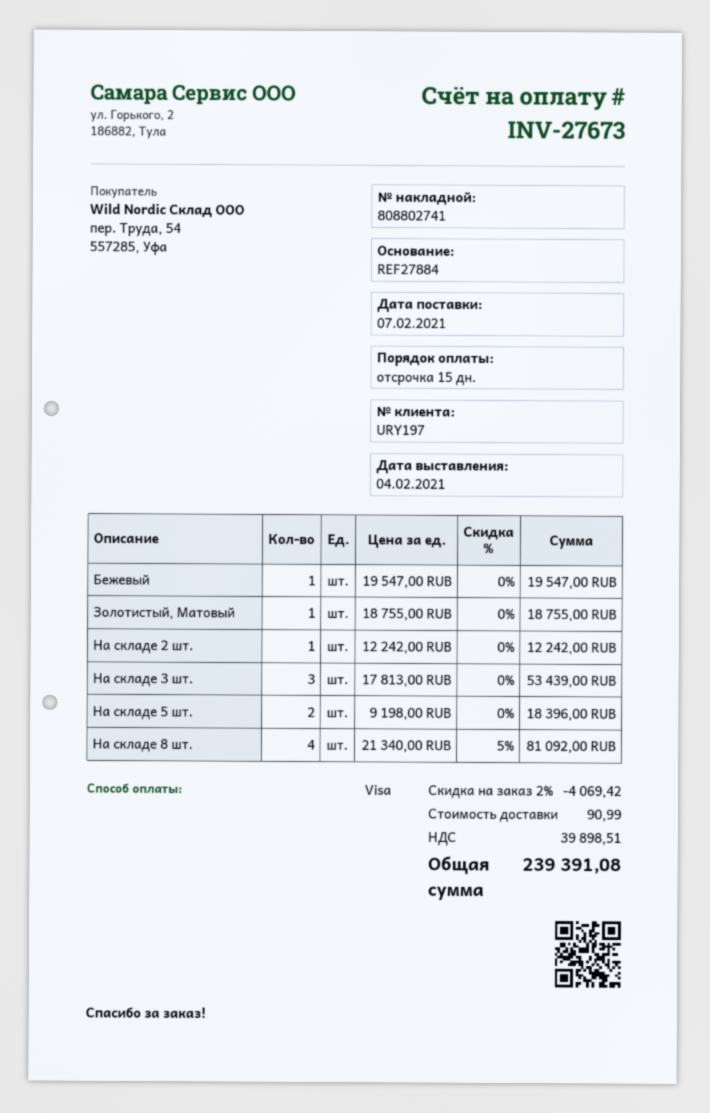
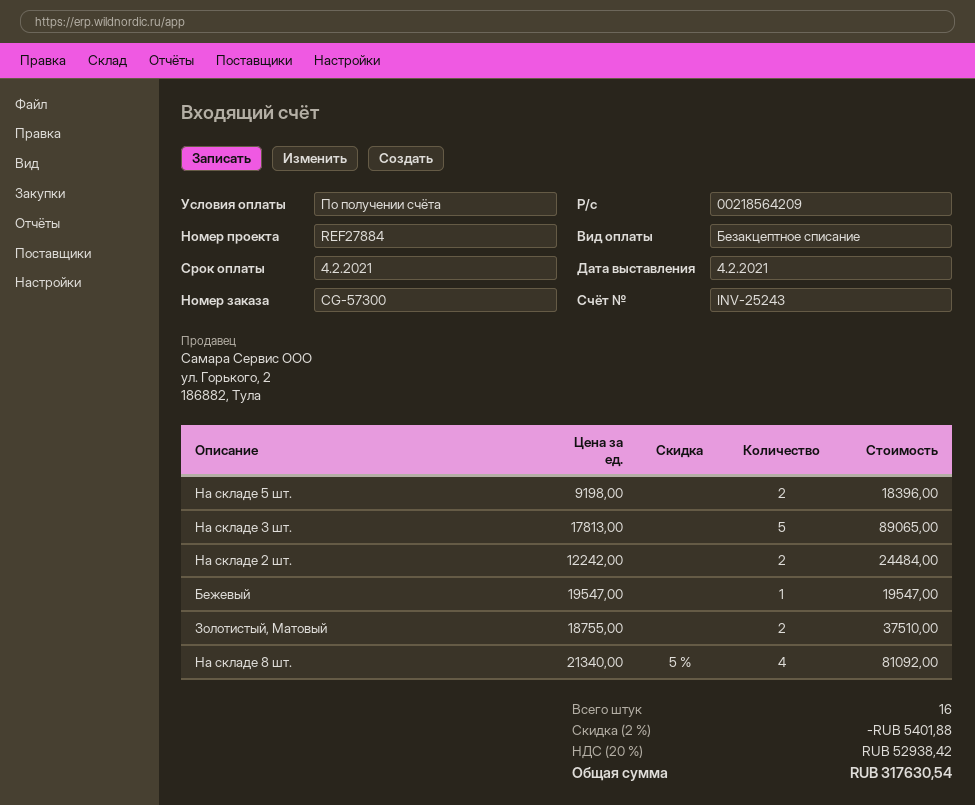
invoice number: INV-27673 -> INV-25243
payment terms: 15 days -> on receipt
payment method: Visa -> direct debit
Золотистый, Матовый: 1 x 18755.00 = 18755.00 -> 2 x 18755.00 = 37510.00
На складе 2 шт.: 1 x 12242.00 = 12242.00 -> 2 x 12242.00 = 24484.00
На складе 3 шт.: 3 x 17813.00 = 53439.00 -> 5 x 17813.00 = 89065.00
discount: 2% = 4069.42 -> 2% = 5401.88
shipping: 90.99 -> none
tax: 39898.51 -> 52938.42
total: 239391.08 -> 317630.54

